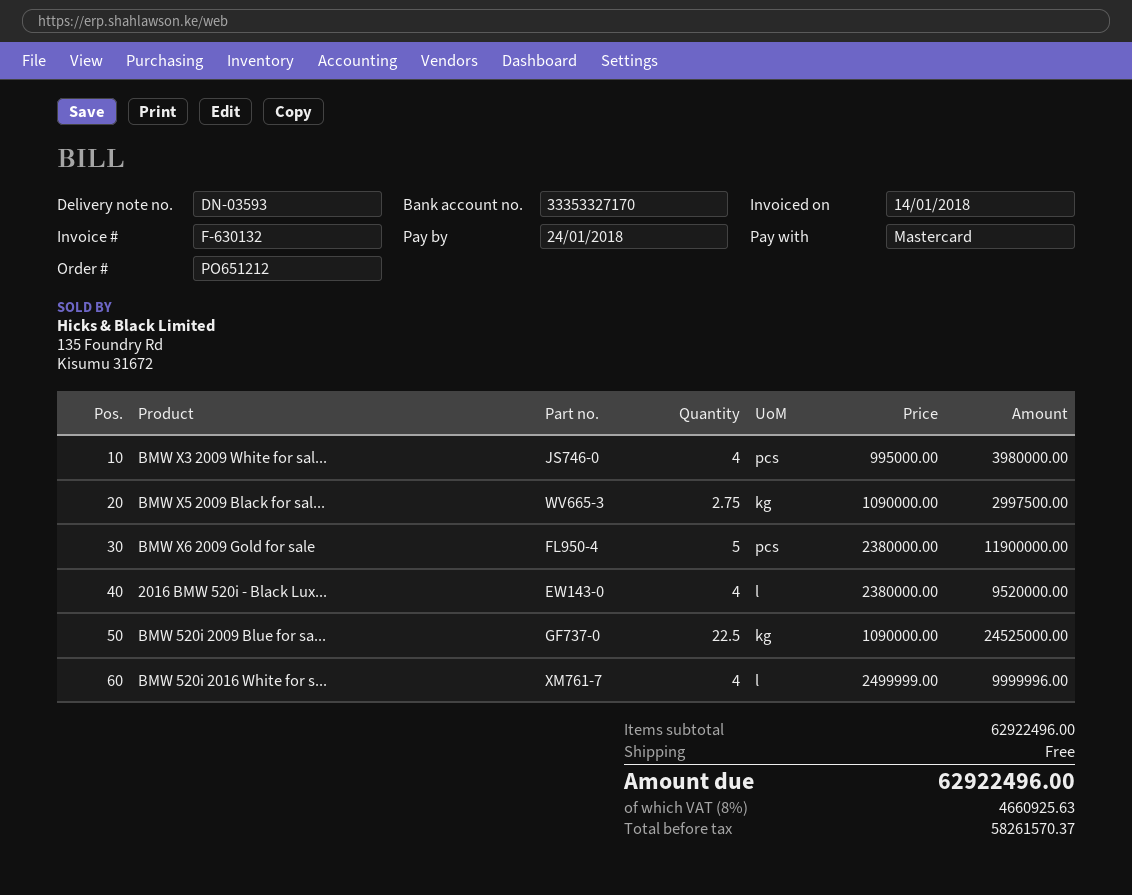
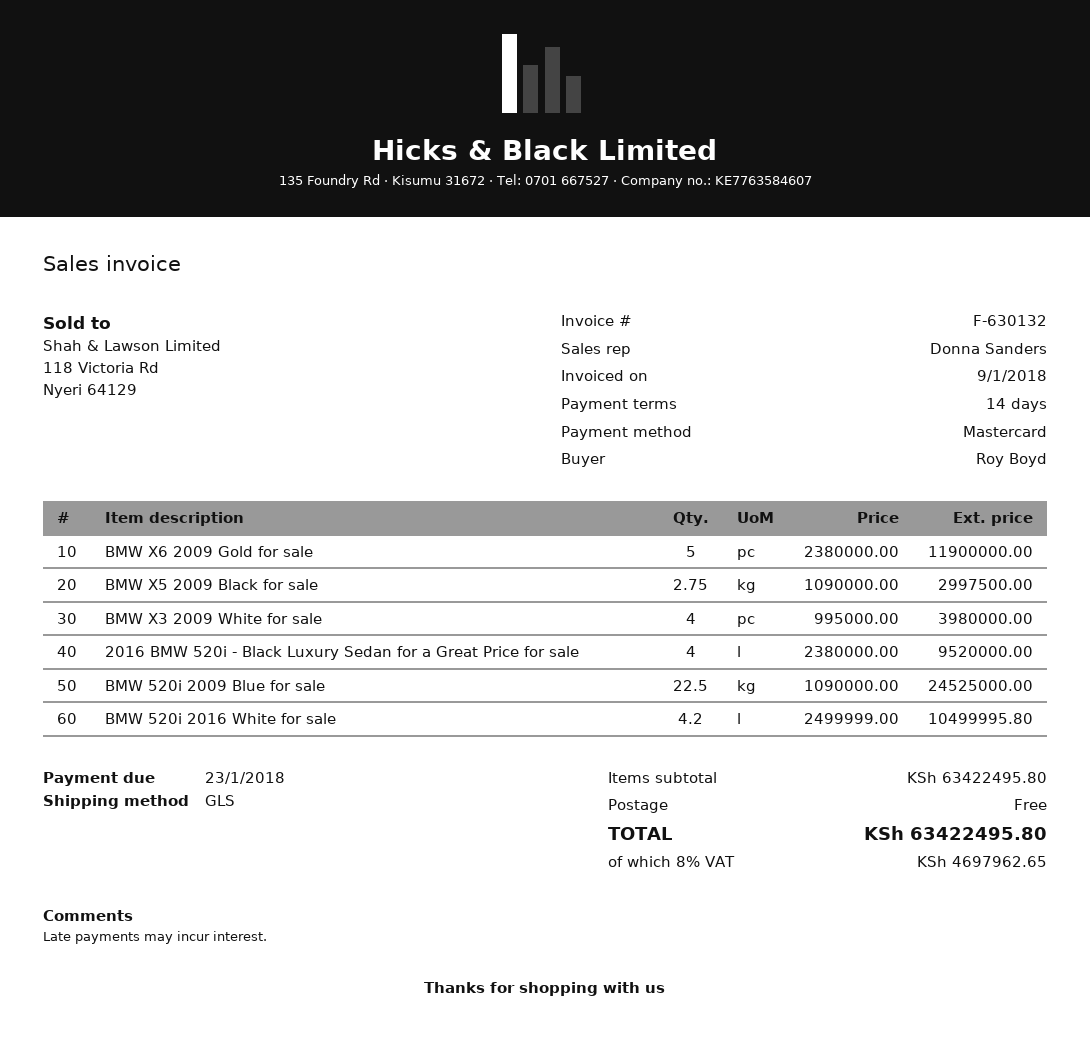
invoice date: 2018-01-14 -> 2018-01-09
due date: 2018-01-24 -> 2018-01-23
BMW 520i 2016 White for s...: 4 x 2499999.00 = 9999996.00 -> 4.2 x 2499999.00 = 10499995.80
subtotal: 62922496.00 -> 63422495.80
tax: 8% = 4660925.63 -> 8% = 4697962.65
total: 62922496.00 -> 63422495.80

